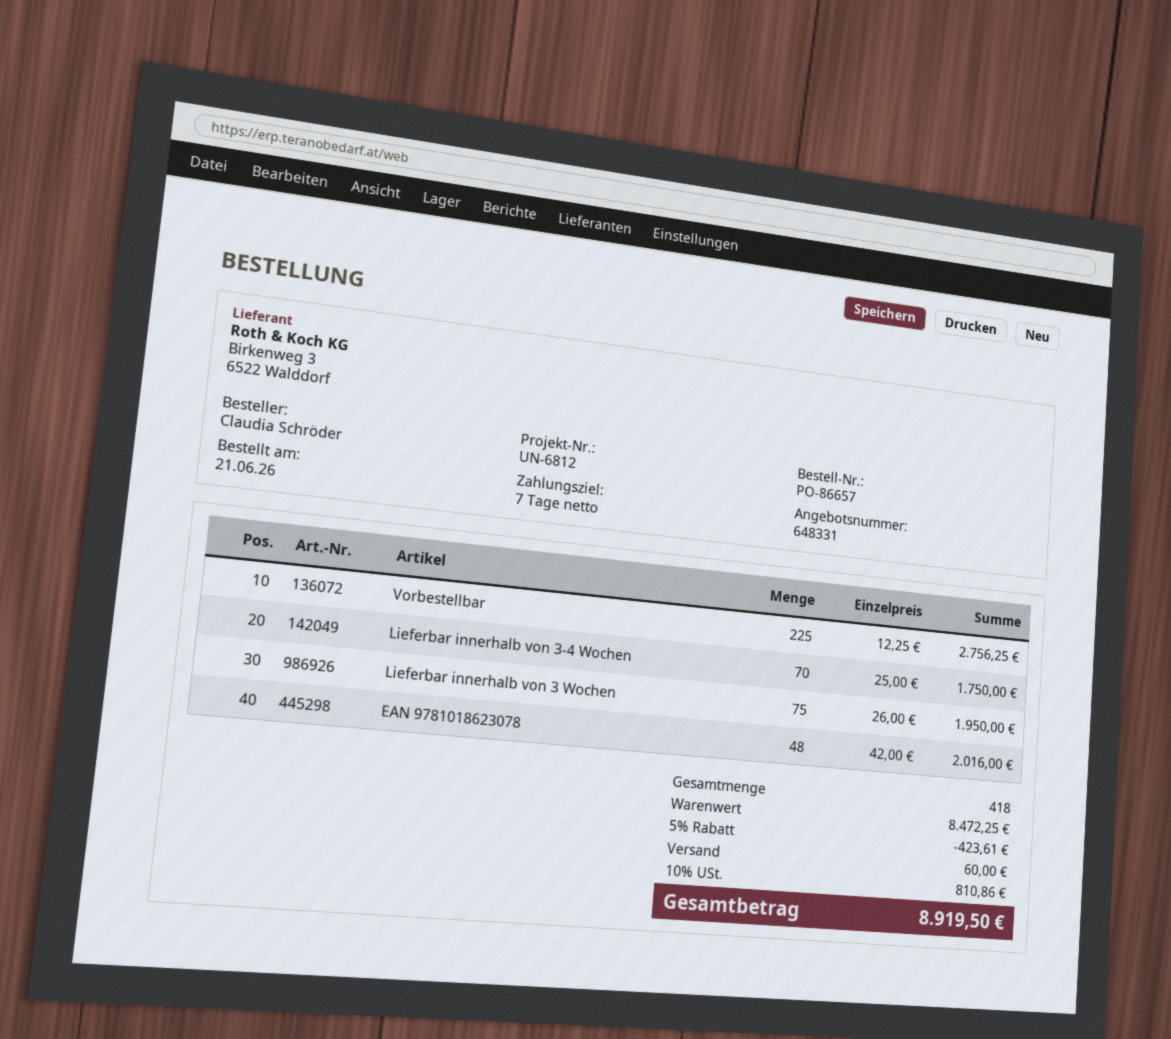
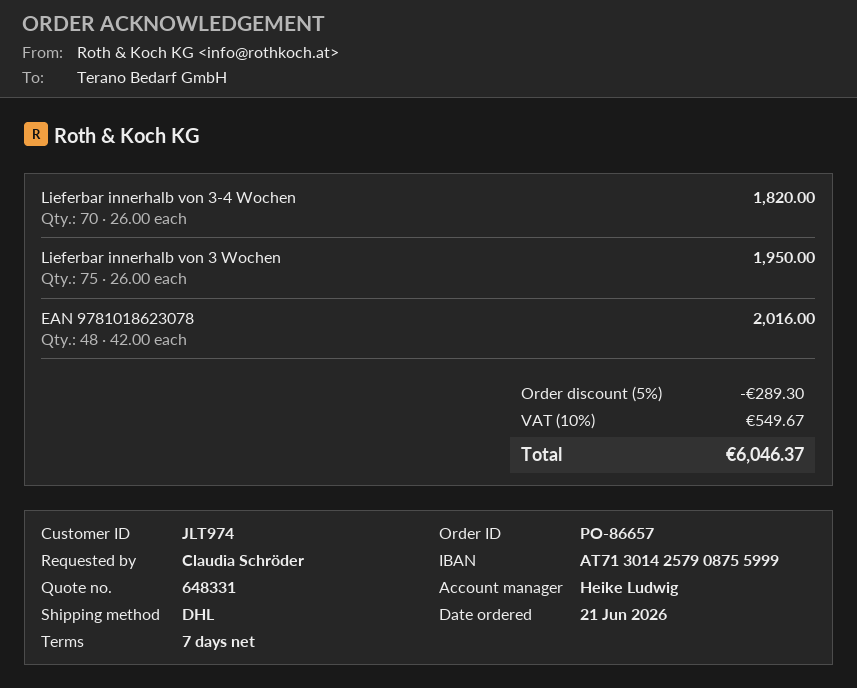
Vorbestellbar: 225 x 12.25 = 2756.25 -> none
Lieferbar innerhalb von 3-4 Wochen: 70 x 25.00 = 1750.00 -> 70 x 26.00 = 1820.00
discount: 5% = 423.61 -> 5% = 289.30
shipping: 60.00 -> none
tax: 10% = 810.86 -> 10% = 549.67
total: 8919.50 -> 6046.37

